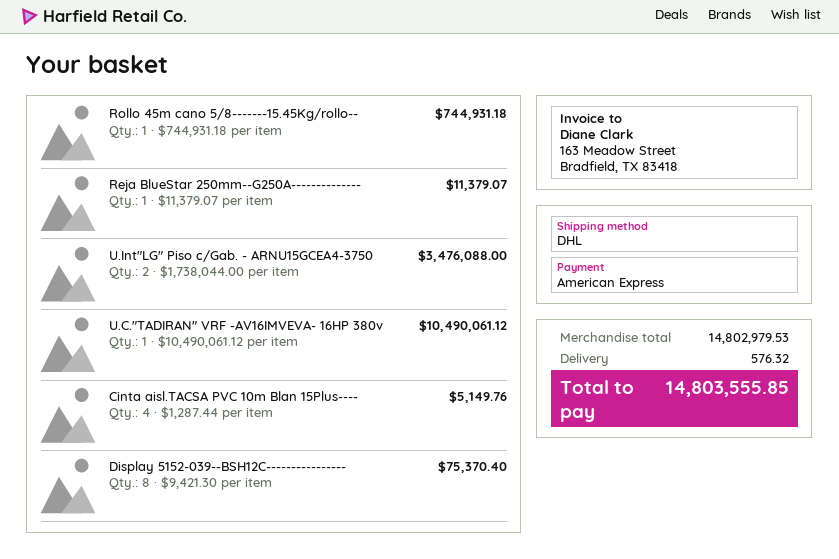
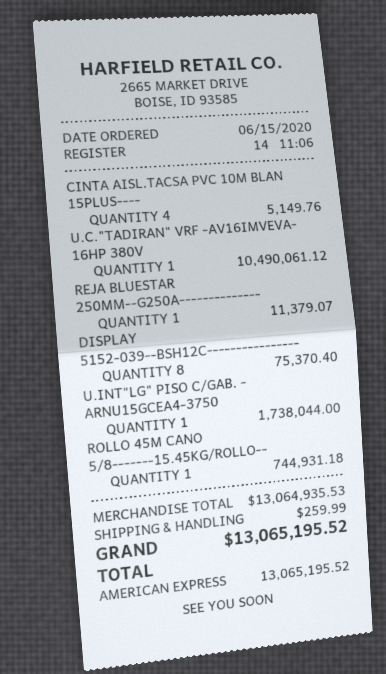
U.Int"LG" Piso c/Gab. - ARNU15GCEA4-3750: 2 for 3476088.00 -> 1 for 1738044.00
subtotal: 14802979.53 -> 13064935.53
shipping: 576.32 -> 259.99
total: 14803555.85 -> 13065195.52

